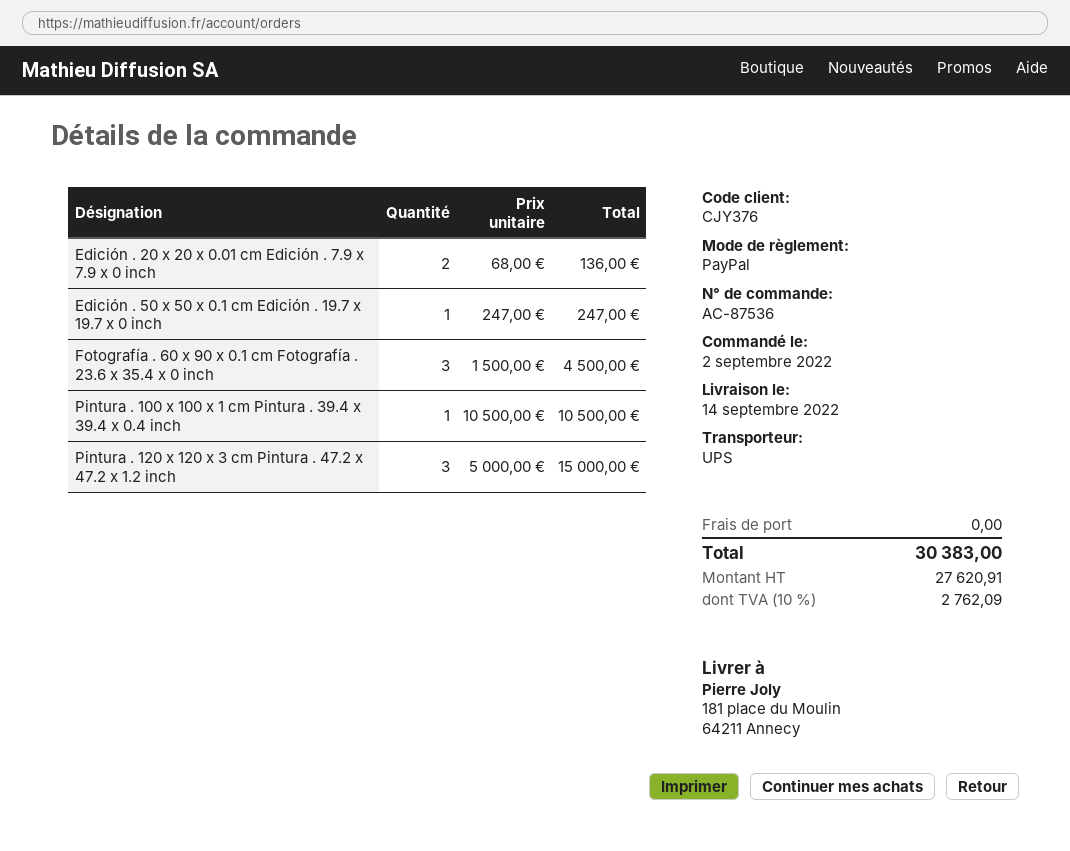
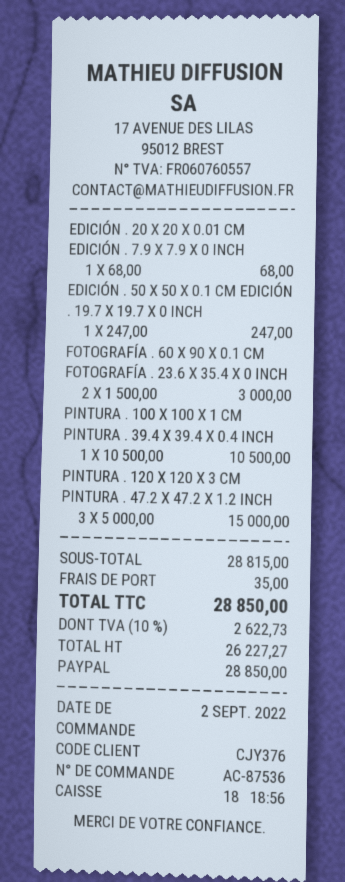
Edición . 20 x 20 x 0.01 cm Edición . 7.9 x 7.9 x 0 inch: 2 x 68.00 = 136.00 -> 1 x 68.00 = 68.00
Fotografía . 60 x 90 x 0.1 cm Fotografía . 23.6 x 35.4 x 0 inch: 3 x 1500.00 = 4500.00 -> 2 x 1500.00 = 3000.00
shipping: 0.00 -> 35.00
net: 27620.91 -> 26227.27
tax: 10% = 2762.09 -> 10% = 2622.73
total: 30383.00 -> 28850.00

